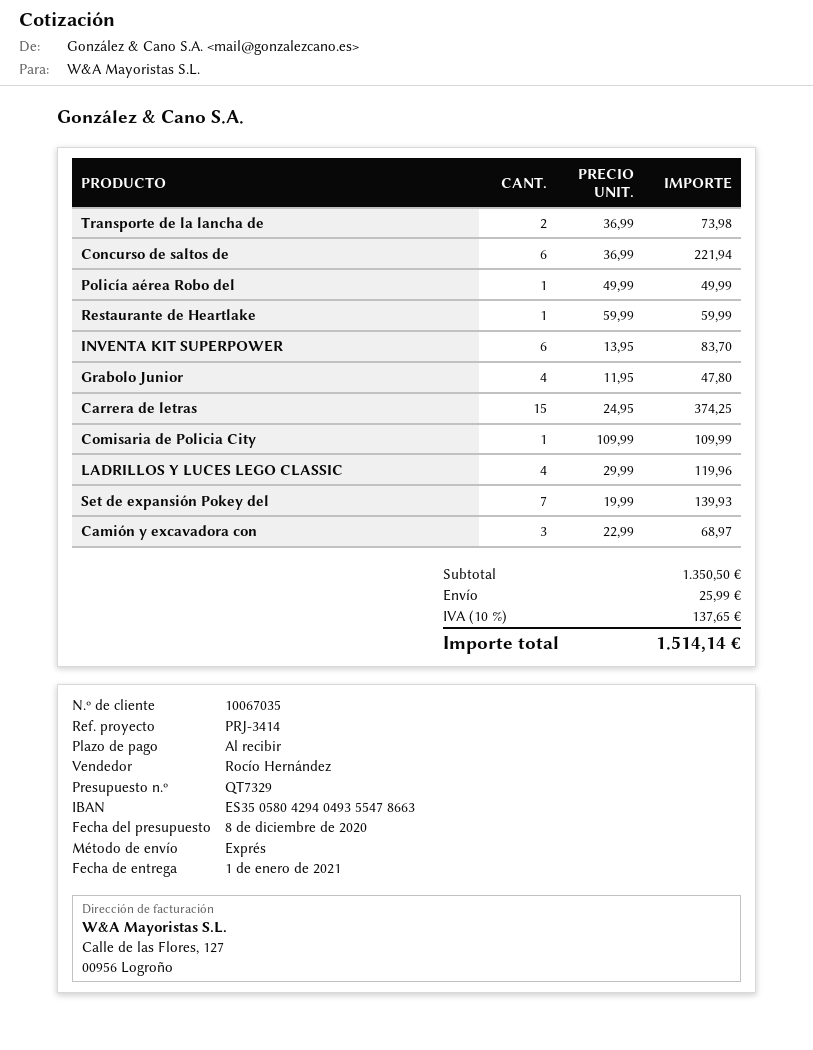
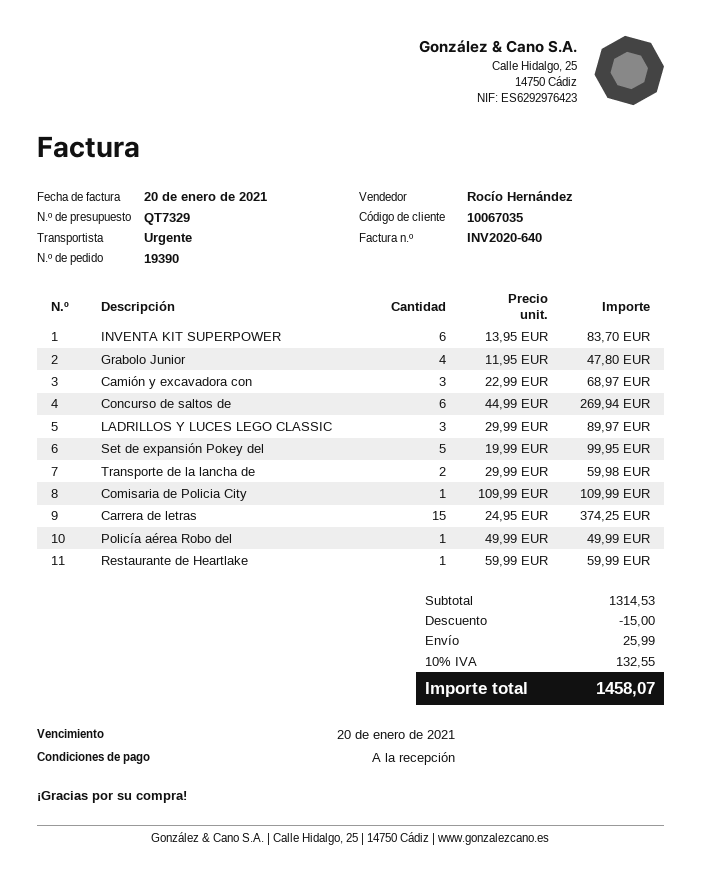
Transporte de la lancha de: 2 x 36.99 = 73.98 -> 2 x 29.99 = 59.98
Concurso de saltos de: 6 x 36.99 = 221.94 -> 6 x 44.99 = 269.94
LADRILLOS Y LUCES LEGO CLASSIC: 4 x 29.99 = 119.96 -> 3 x 29.99 = 89.97
Set de expansión Pokey del: 7 x 19.99 = 139.93 -> 5 x 19.99 = 99.95
subtotal: 1350.50 -> 1314.53
discount: none -> 15.00
tax: 10% = 137.65 -> 10% = 132.55
total: 1514.14 -> 1458.07

